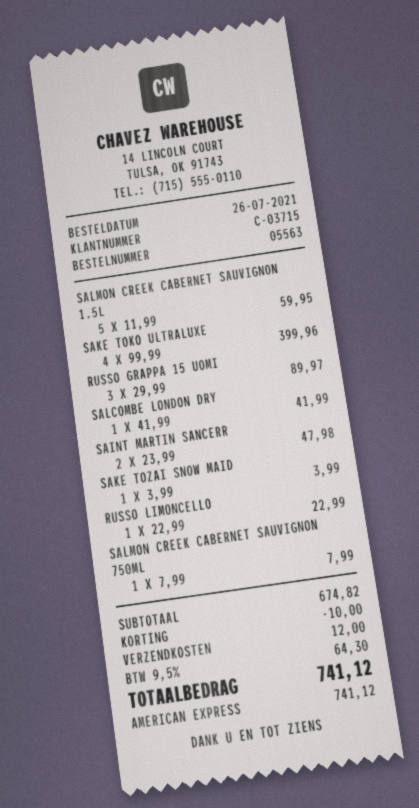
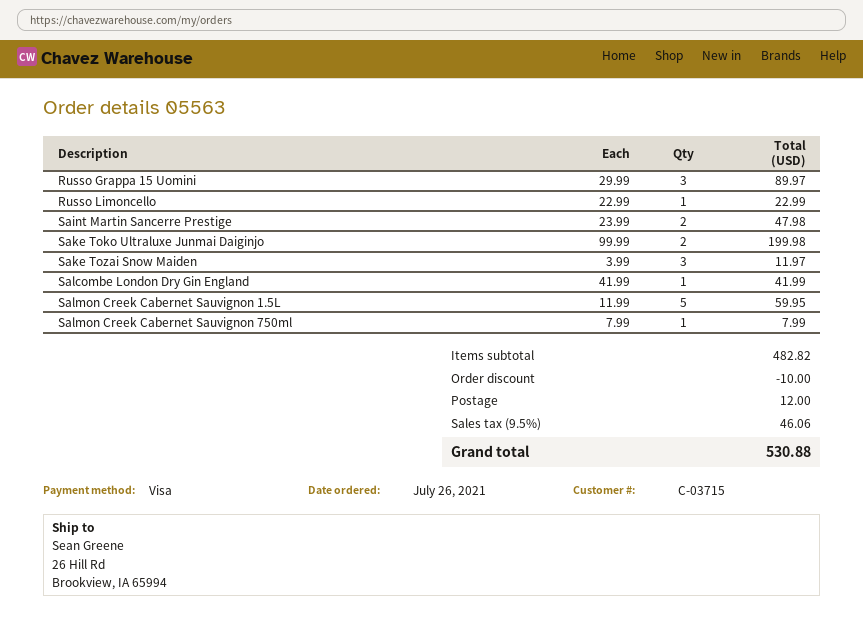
payment method: American Express -> Visa
SAKE TOKO ULTRALUXE: 4 x 99.99 = 399.96 -> 2 x 99.99 = 199.98
SAKE TOZAI SNOW MAID: 1 x 3.99 = 3.99 -> 3 x 3.99 = 11.97
subtotal: 674.82 -> 482.82
tax: 9.5% = 64.30 -> 9.5% = 46.06
total: 741.12 -> 530.88

